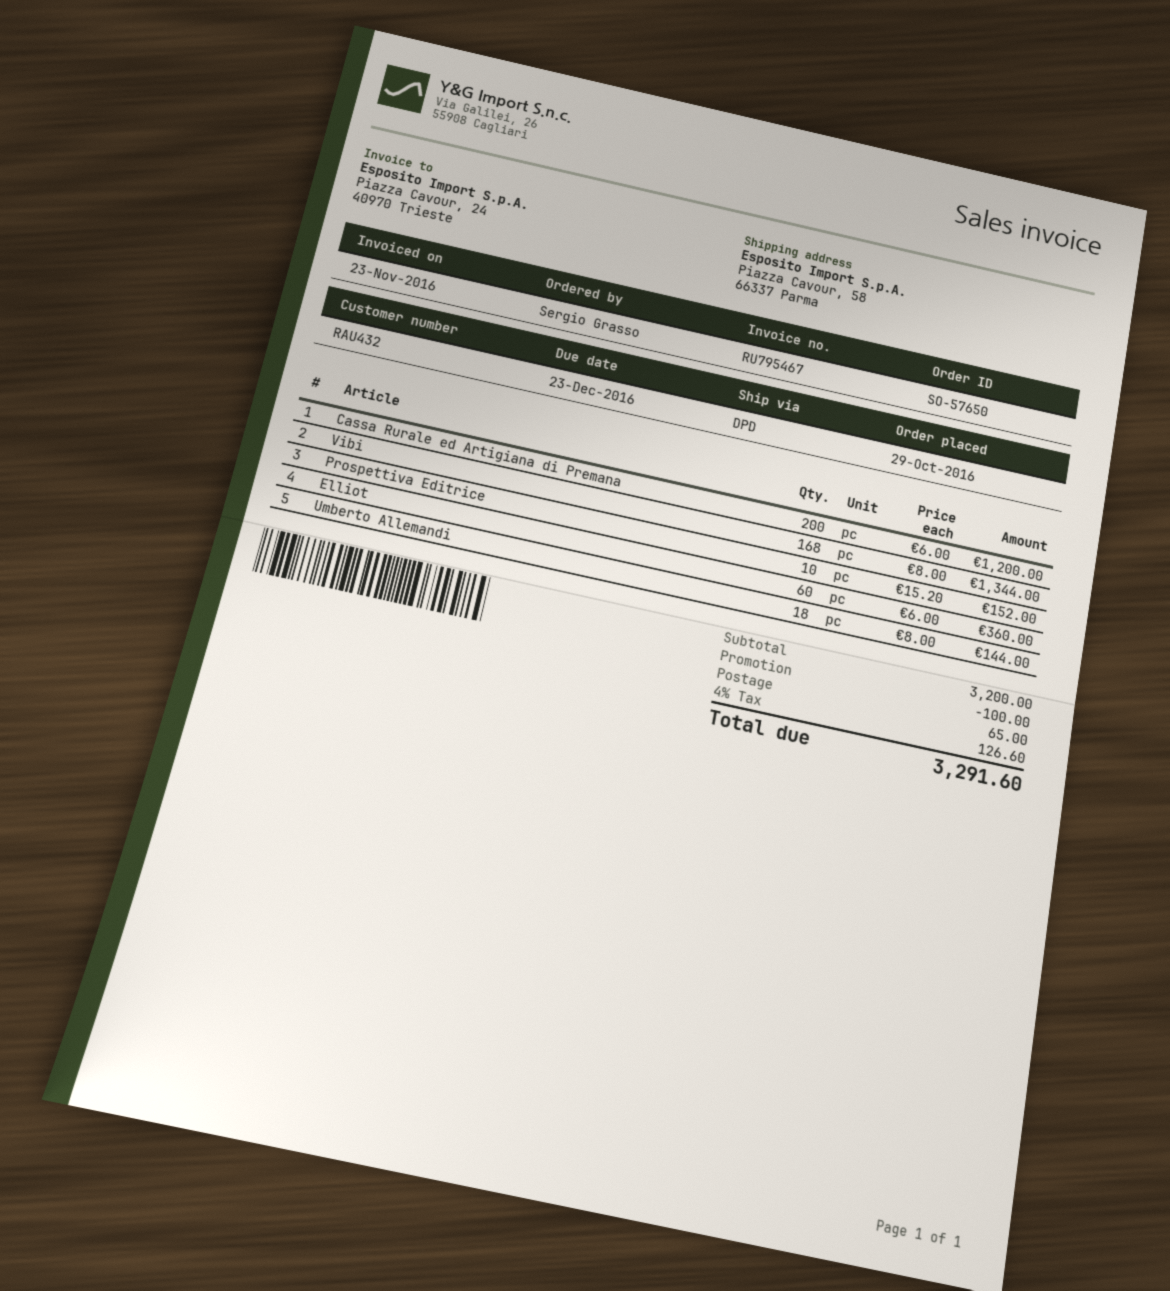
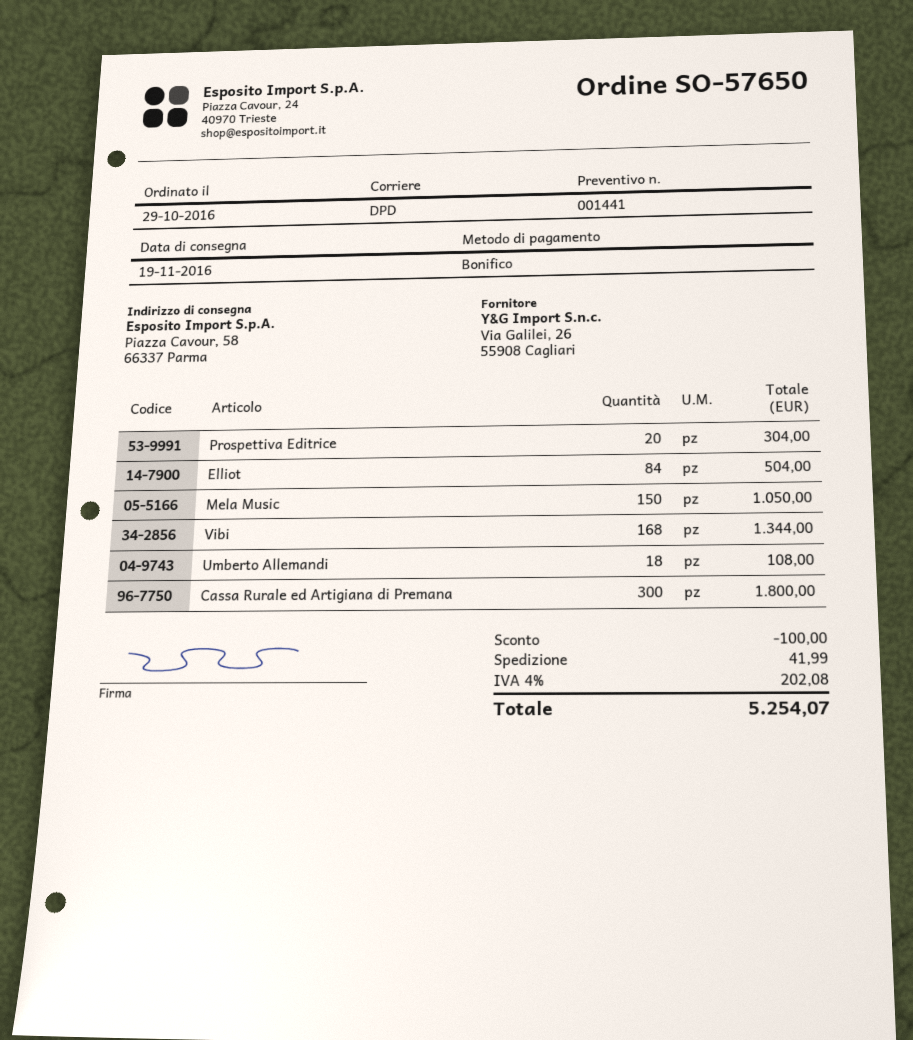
Cassa Rurale ed Artigiana di Premana: 200 for 1200.00 -> 300 for 1800.00
Prospettiva Editrice: 10 for 152.00 -> 20 for 304.00
Elliot: 60 for 360.00 -> 84 for 504.00
Umberto Allemandi: 18 for 144.00 -> 18 for 108.00
Mela Music: none -> 150 for 1050.00
shipping: 65.00 -> 41.99
tax: 4% = 126.60 -> 4% = 202.08
total: 3291.60 -> 5254.07

